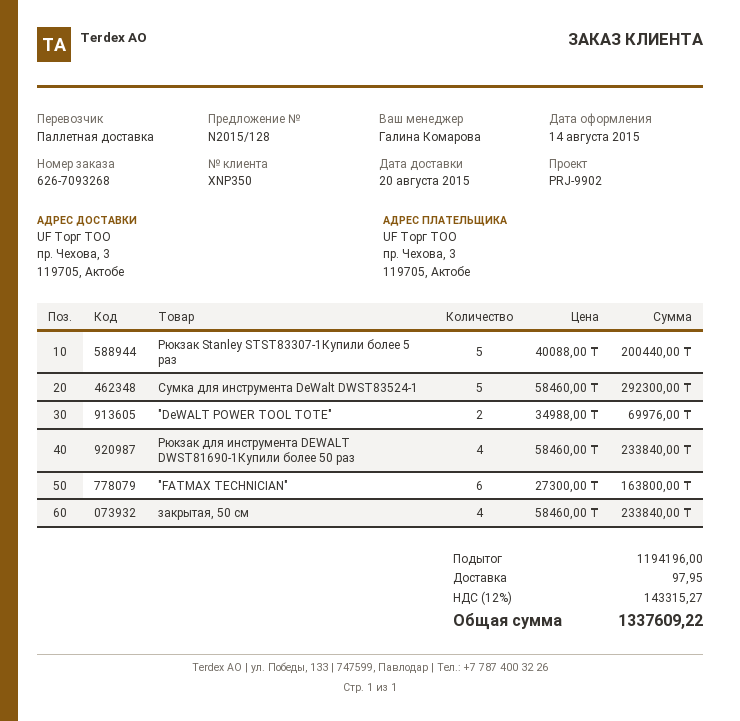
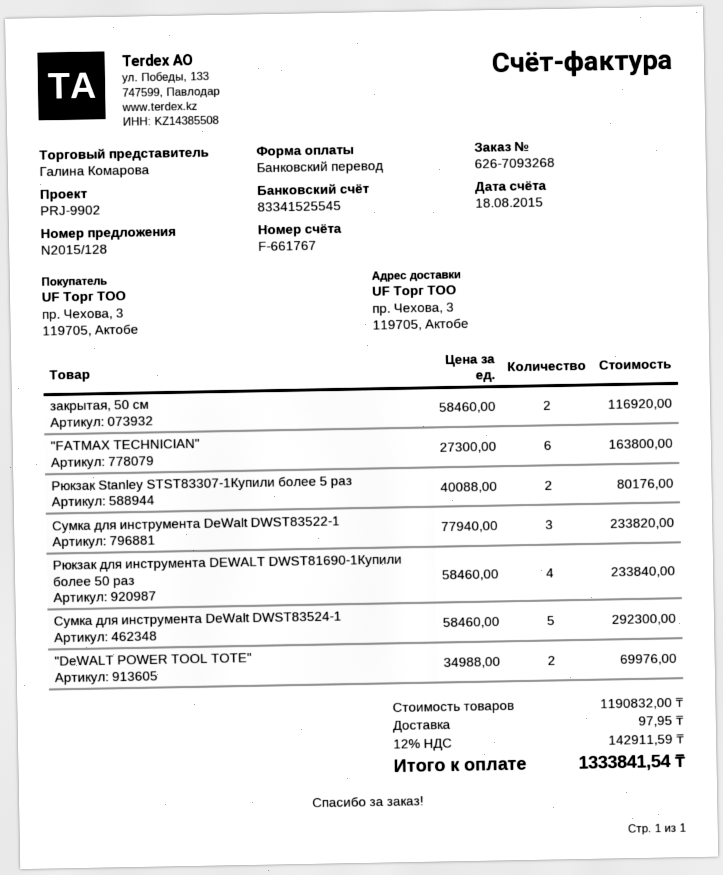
Рюкзак Stanley STST83307-1Купили более 5 раз: 5 x 40088.00 = 200440.00 -> 2 x 40088.00 = 80176.00
закрытая, 50 см: 4 x 58460.00 = 233840.00 -> 2 x 58460.00 = 116920.00
Сумка для инструмента DeWalt DWST83522-1: none -> 3 x 77940.00 = 233820.00
subtotal: 1194196.00 -> 1190832.00
tax: 12% = 143315.27 -> 12% = 142911.59
total: 1337609.22 -> 1333841.54

